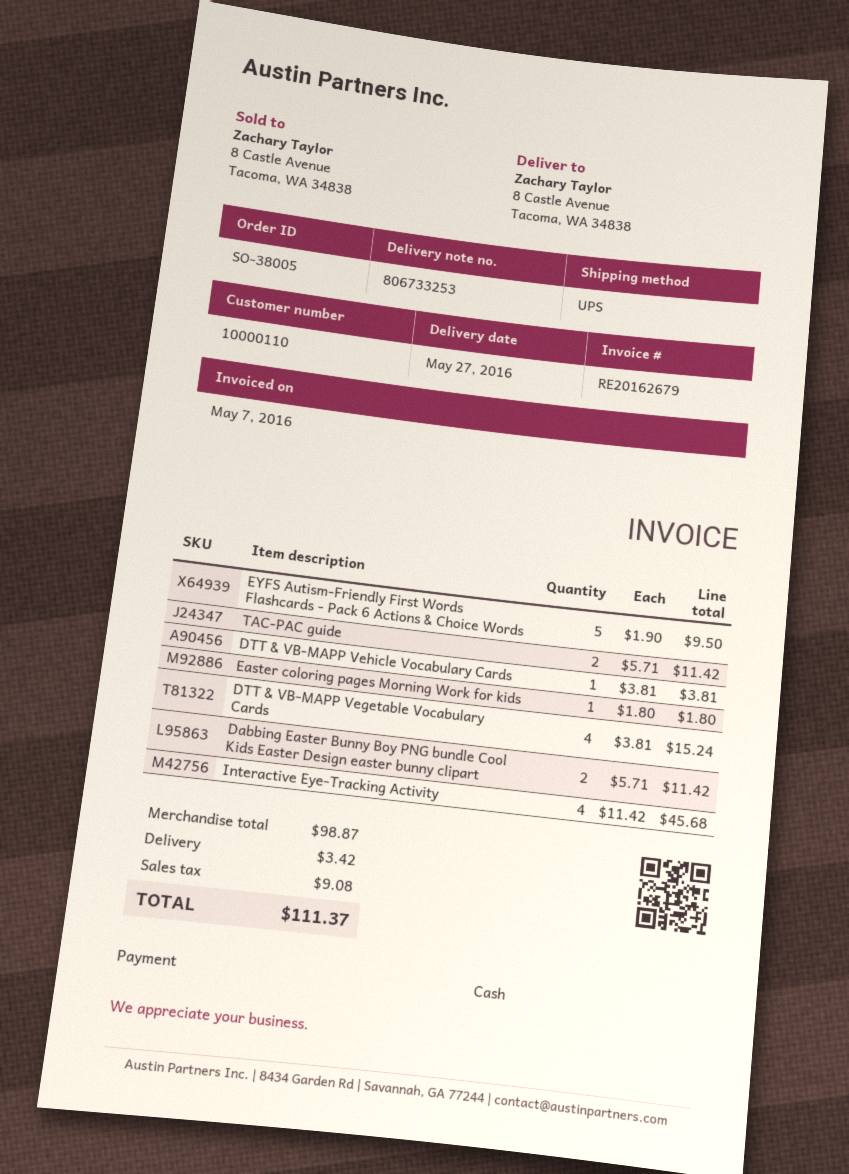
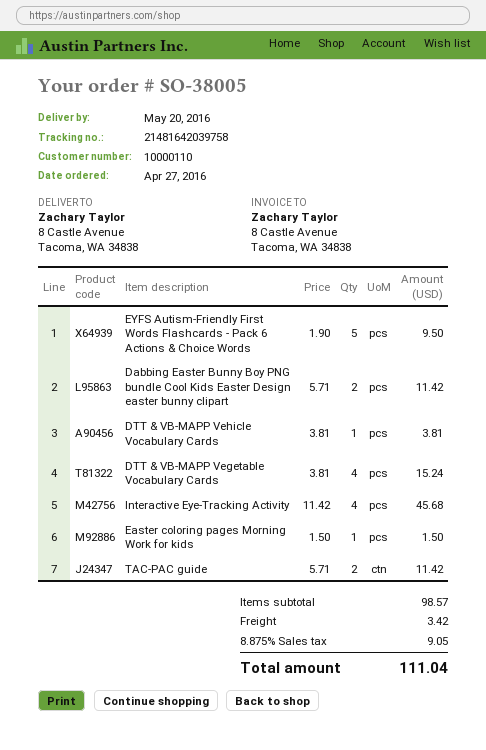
delivery date: 2016-05-27 -> 2016-05-20
Easter coloring pages Morning Work for kids: 1 x 1.80 = 1.80 -> 1 x 1.50 = 1.50
subtotal: 98.87 -> 98.57
tax: 9.08 -> 9.05
total: 111.37 -> 111.04

